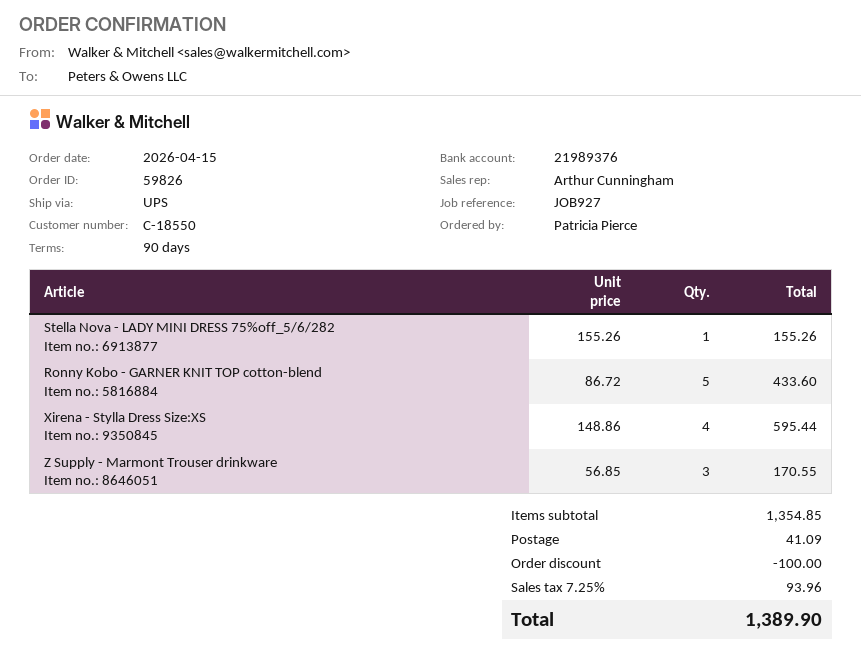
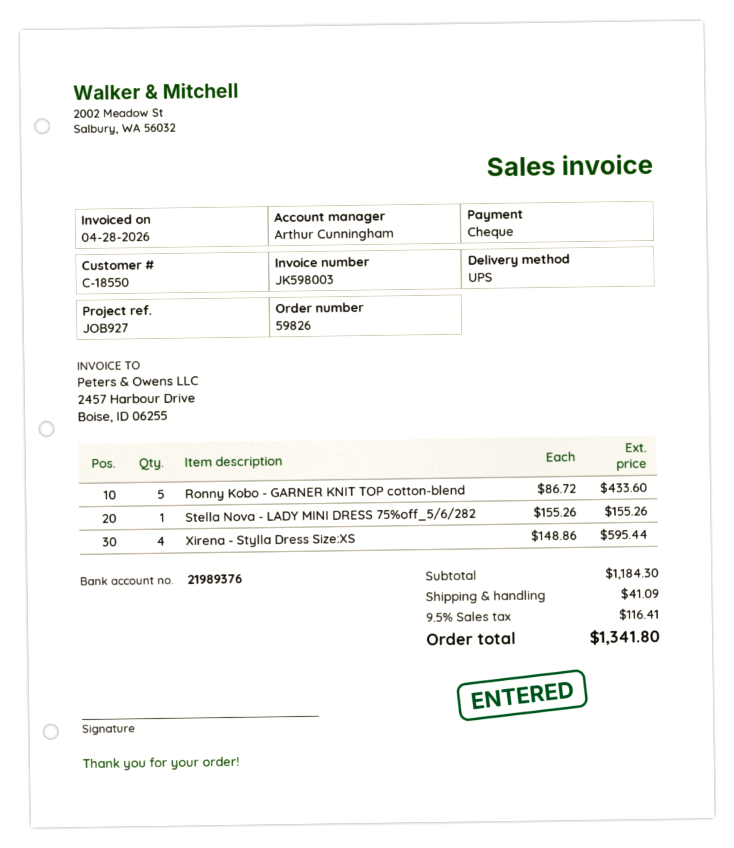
Z Supply - Marmont Trouser drinkware: 3 x 56.85 = 170.55 -> none
subtotal: 1354.85 -> 1184.30
discount: 100.00 -> none
tax: 7.25% = 93.96 -> 9.5% = 116.41
total: 1389.90 -> 1341.80

